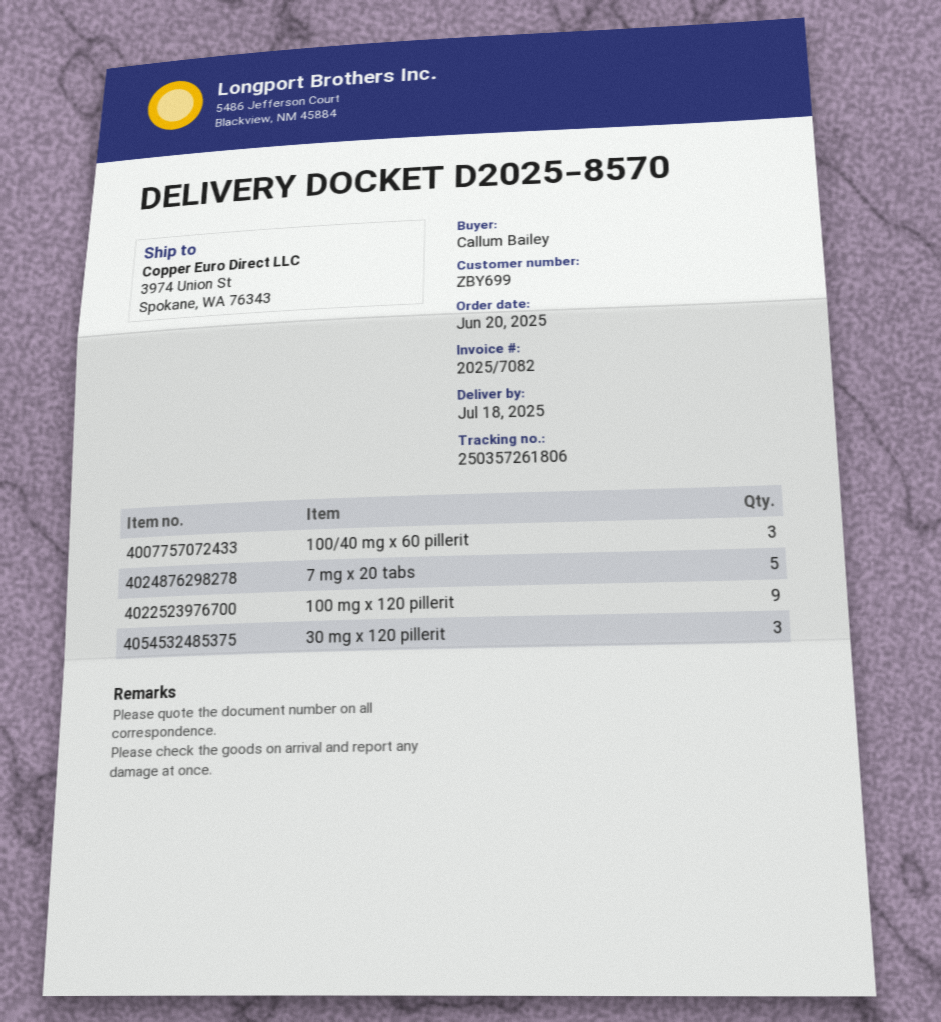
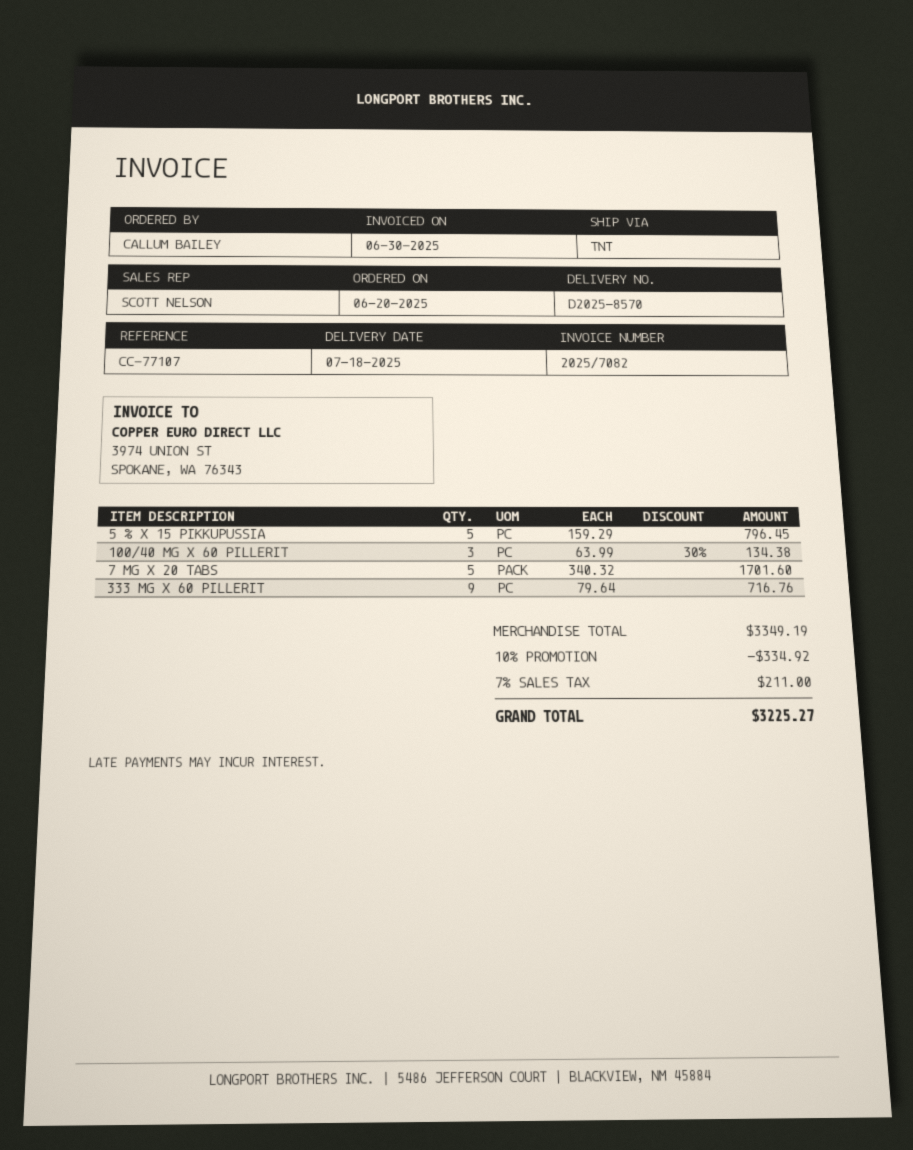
100 mg x 120 pillerit: 9 -> none
30 mg x 120 pillerit: 3 -> none
5 % X 15 PIKKUPUSSIA: none -> 5
333 MG X 60 PILLERIT: none -> 9

